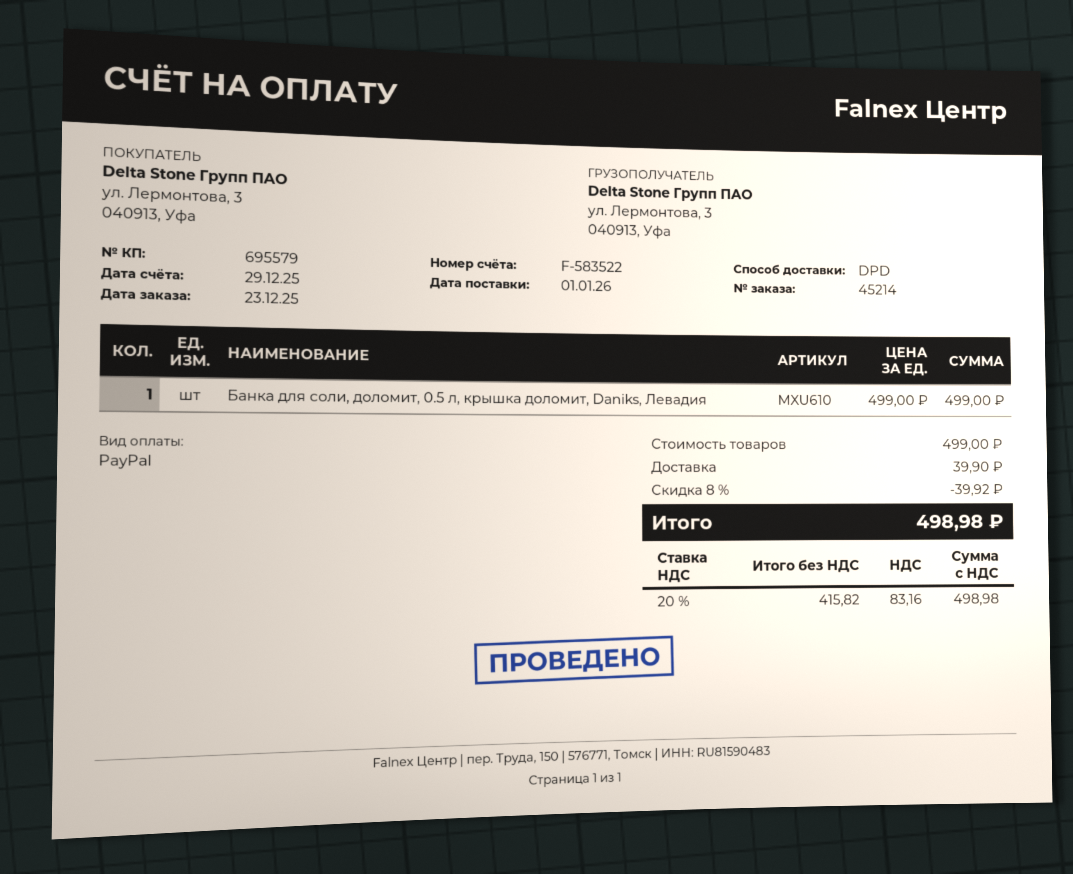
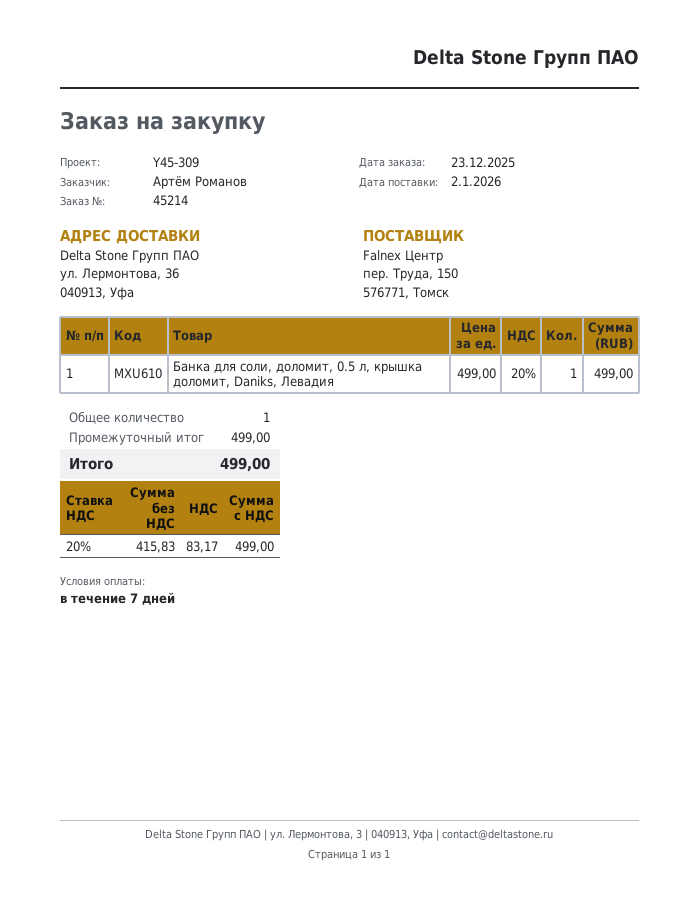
delivery date: 2026-01-01 -> 2026-01-02
ship to: ул. Лермонтова, 3, 040913, Уфа -> ул. Лермонтова, 36, 040913, Уфа
discount: 8% = 39.92 -> none
shipping: 39.90 -> none
net: 415.82 -> 415.83
tax: 20% = 83.16 -> 20% = 83.17
total: 498.98 -> 499.00

